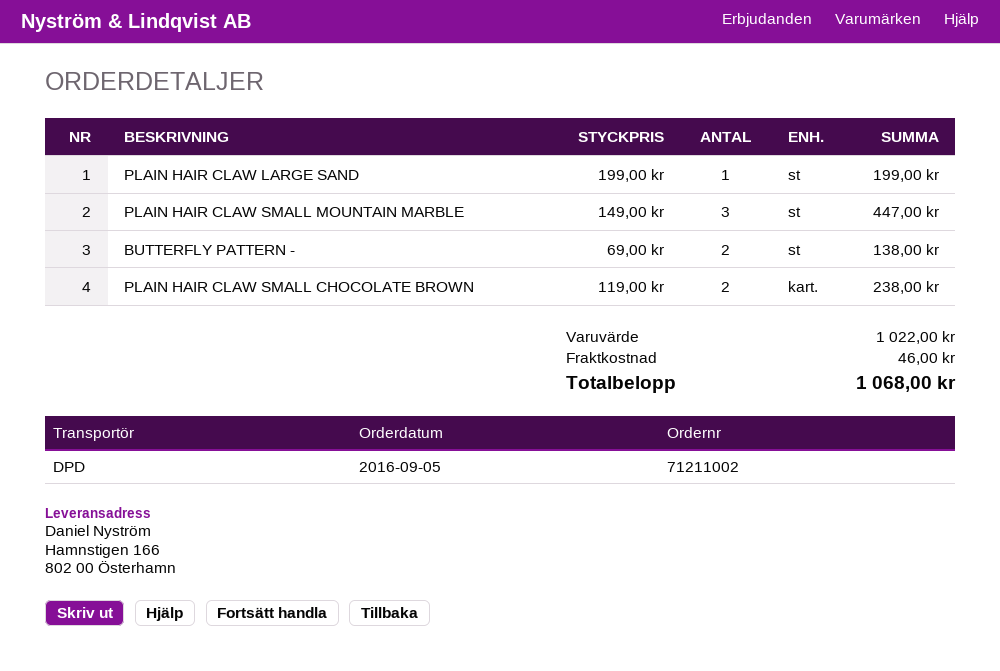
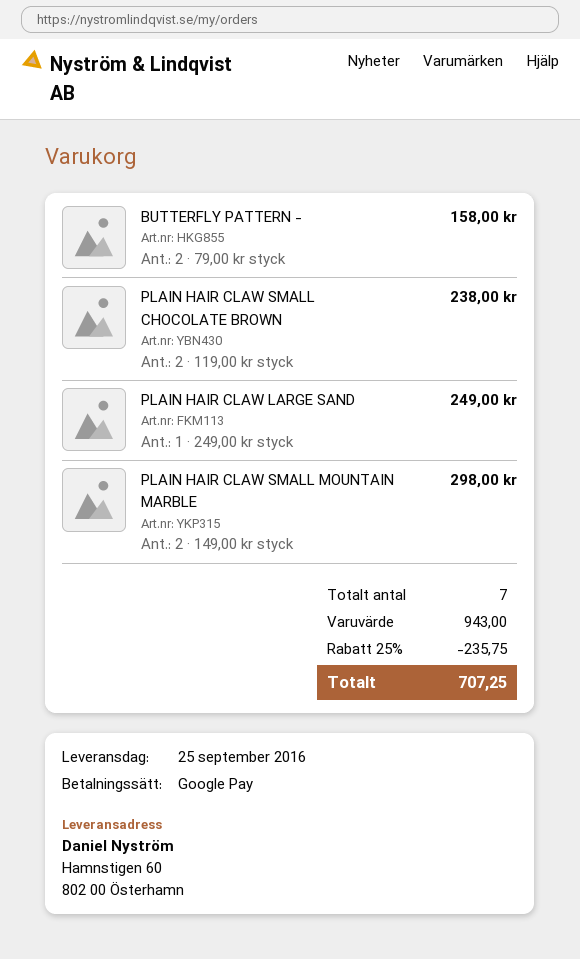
ship to: Hamnstigen 166, 802 00 Österhamn -> Hamnstigen 60, 802 00 Österhamn
PLAIN HAIR CLAW LARGE SAND: 1 x 199.00 = 199.00 -> 1 x 249.00 = 249.00
PLAIN HAIR CLAW SMALL MOUNTAIN MARBLE: 3 x 149.00 = 447.00 -> 2 x 149.00 = 298.00
BUTTERFLY PATTERN -: 2 x 69.00 = 138.00 -> 2 x 79.00 = 158.00
subtotal: 1022.00 -> 943.00
discount: none -> 25% = 235.75
shipping: 46.00 -> none
total: 1068.00 -> 707.25

